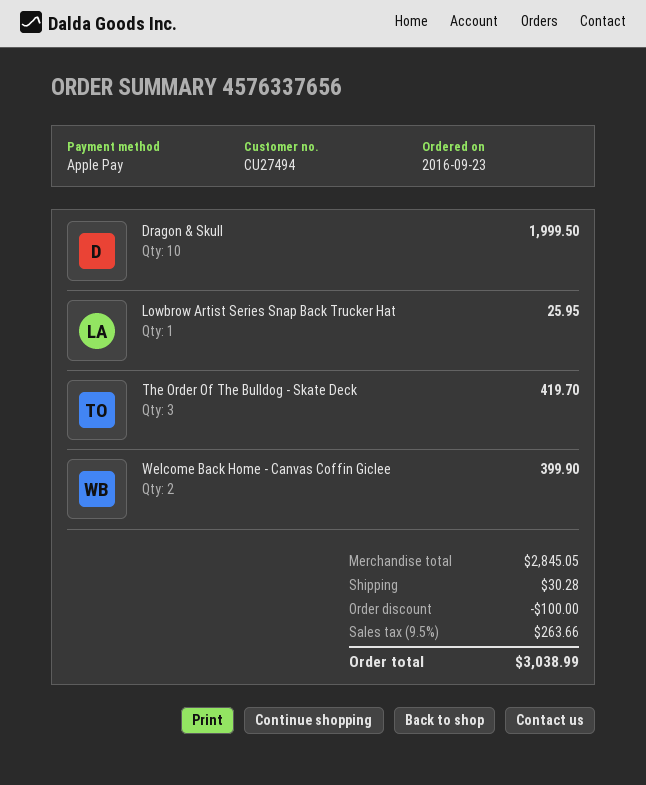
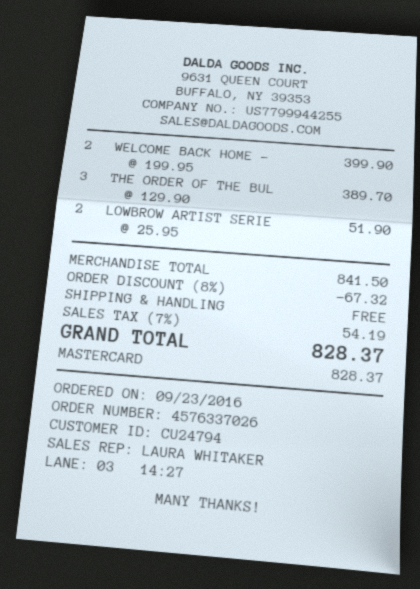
order number: 4576337656 -> 4576337026
customer number: CU27494 -> CU24794
payment method: Apple Pay -> Mastercard
Dragon & Skull: 10 for 1999.50 -> none
Lowbrow Artist Series Snap Back Trucker Hat: 1 for 25.95 -> 2 for 51.90
The Order Of The Bulldog - Skate Deck: 3 for 419.70 -> 3 for 389.70
subtotal: 2845.05 -> 841.50
discount: 100.00 -> 67.32
shipping: 30.28 -> 0.00
tax: 9.5% = 263.66 -> 7% = 54.19
total: 3038.99 -> 828.37

